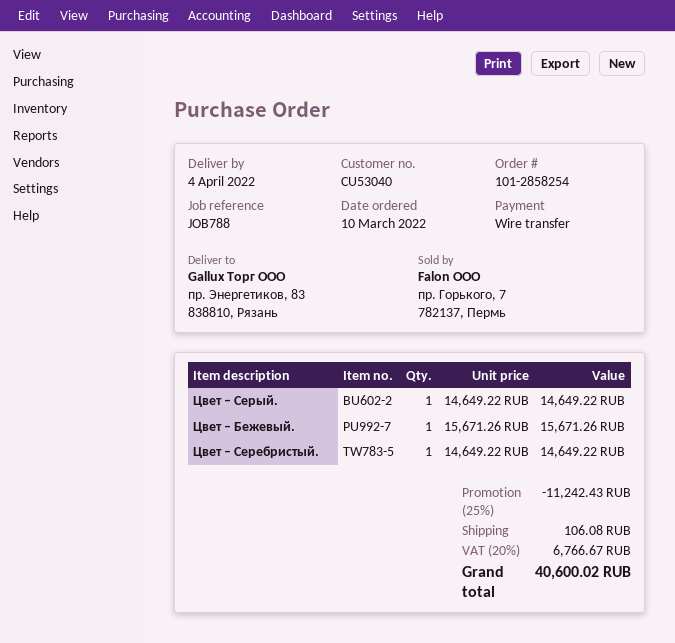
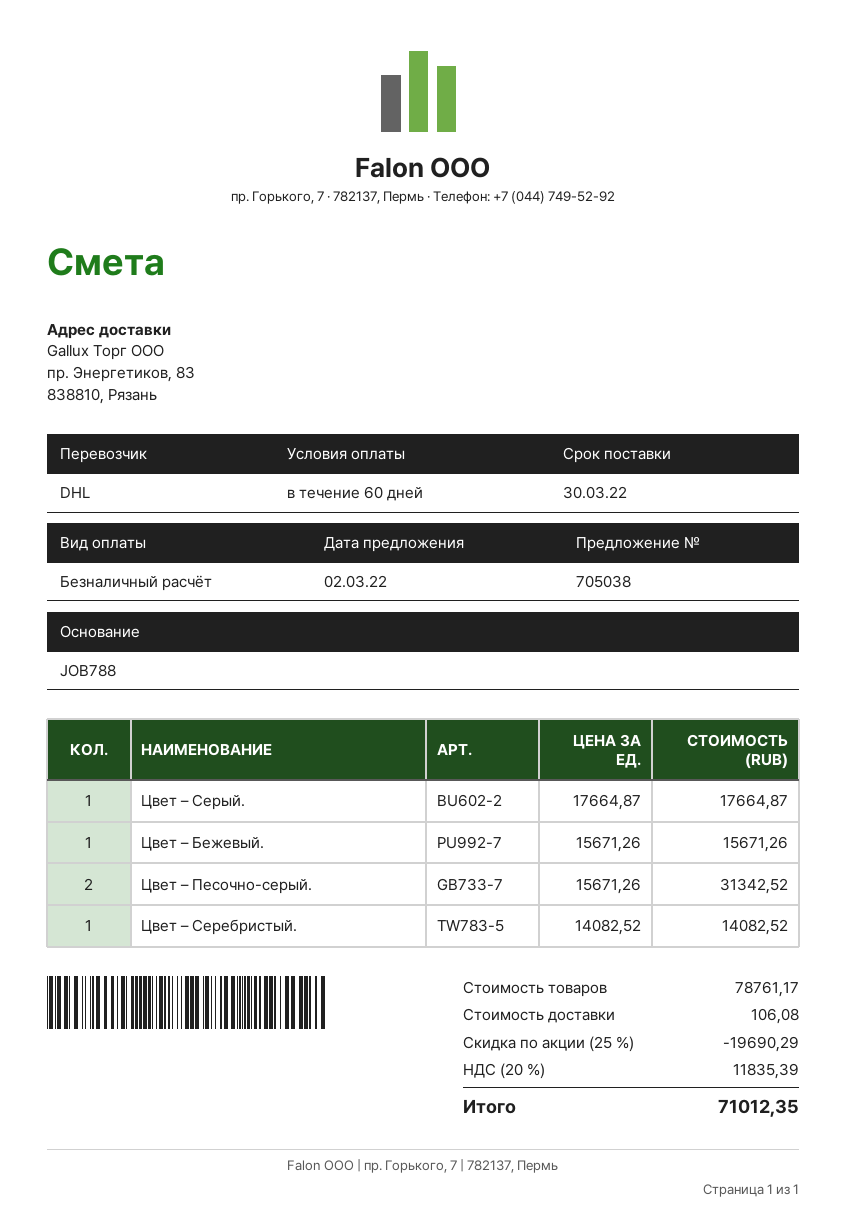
delivery date: 2022-04-04 -> 2022-03-30
Цвет – Серый.: 1 x 14649.22 = 14649.22 -> 1 x 17664.87 = 17664.87
Цвет – Серебристый.: 1 x 14649.22 = 14649.22 -> 1 x 14082.52 = 14082.52
Цвет – Песочно-серый.: none -> 2 x 15671.26 = 31342.52
discount: 25% = 11242.43 -> 25% = 19690.29
tax: 20% = 6766.67 -> 20% = 11835.39
total: 40600.02 -> 71012.35

